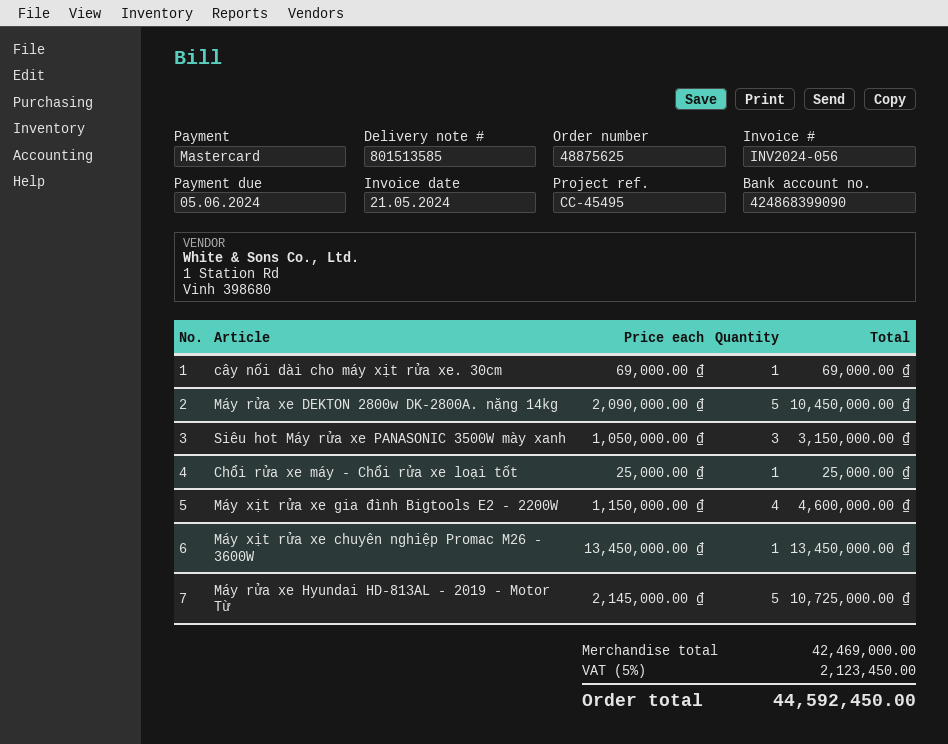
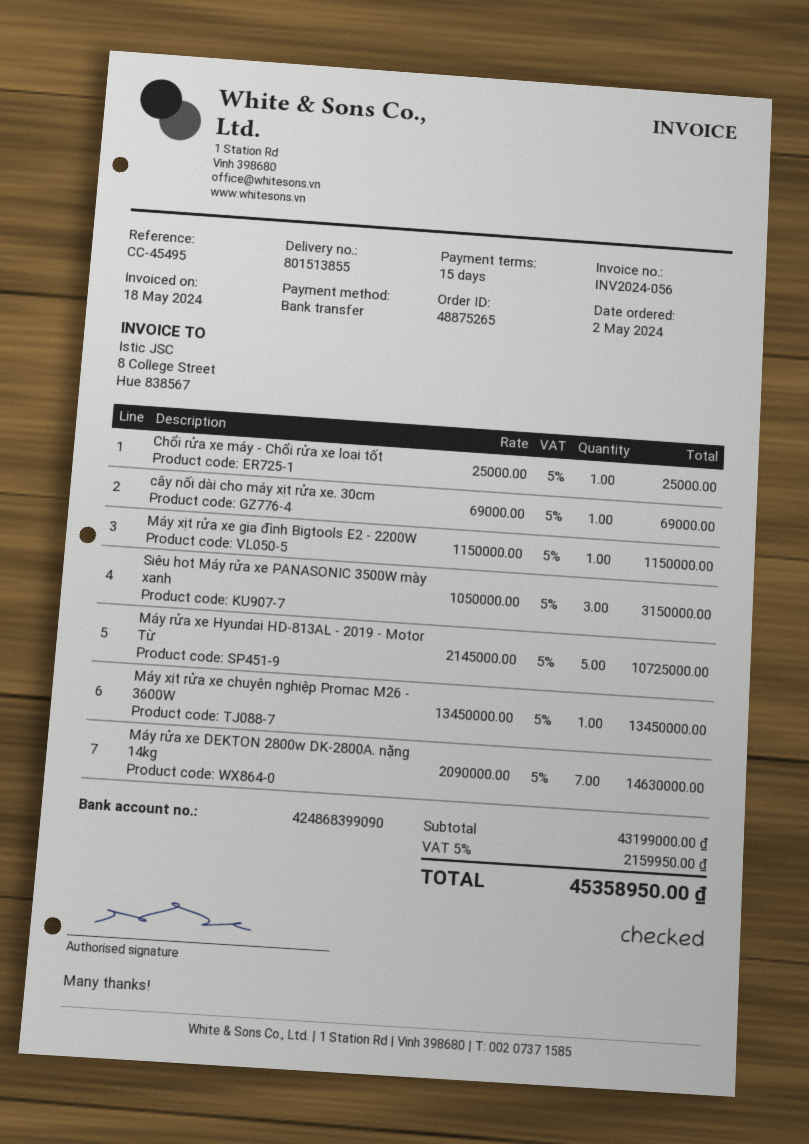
order number: 48875625 -> 48875265
delivery note number: 801513585 -> 801513855
invoice date: 2024-05-21 -> 2024-05-18
payment method: Mastercard -> bank transfer
Máy rửa xe DEKTON 2800w DK-2800A. nặng 14kg: 5 x 2090000.00 = 10450000.00 -> 7 x 2090000.00 = 14630000.00
Máy xịt rửa xe gia đình Bigtools E2 - 2200W: 4 x 1150000.00 = 4600000.00 -> 1 x 1150000.00 = 1150000.00
subtotal: 42469000.00 -> 43199000.00
tax: 5% = 2123450.00 -> 5% = 2159950.00
total: 44592450.00 -> 45358950.00

